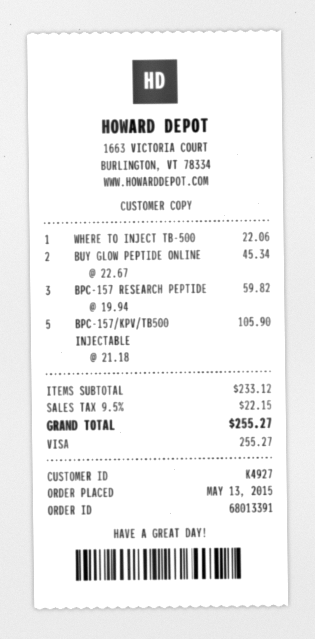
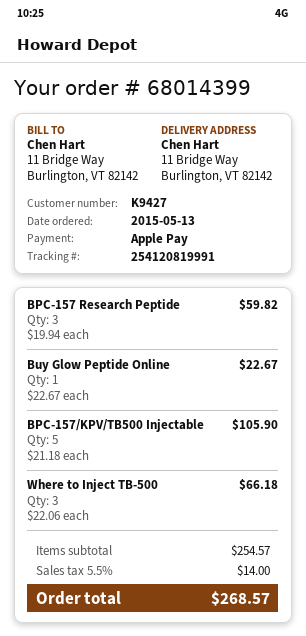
order number: 68013391 -> 68014399
customer number: K4927 -> K9427
payment method: Visa -> Apple Pay
WHERE TO INJECT TB-500: 1 x 22.06 = 22.06 -> 3 x 22.06 = 66.18
BUY GLOW PEPTIDE ONLINE: 2 x 22.67 = 45.34 -> 1 x 22.67 = 22.67
subtotal: 233.12 -> 254.57
tax: 9.5% = 22.15 -> 5.5% = 14.00
total: 255.27 -> 268.57

